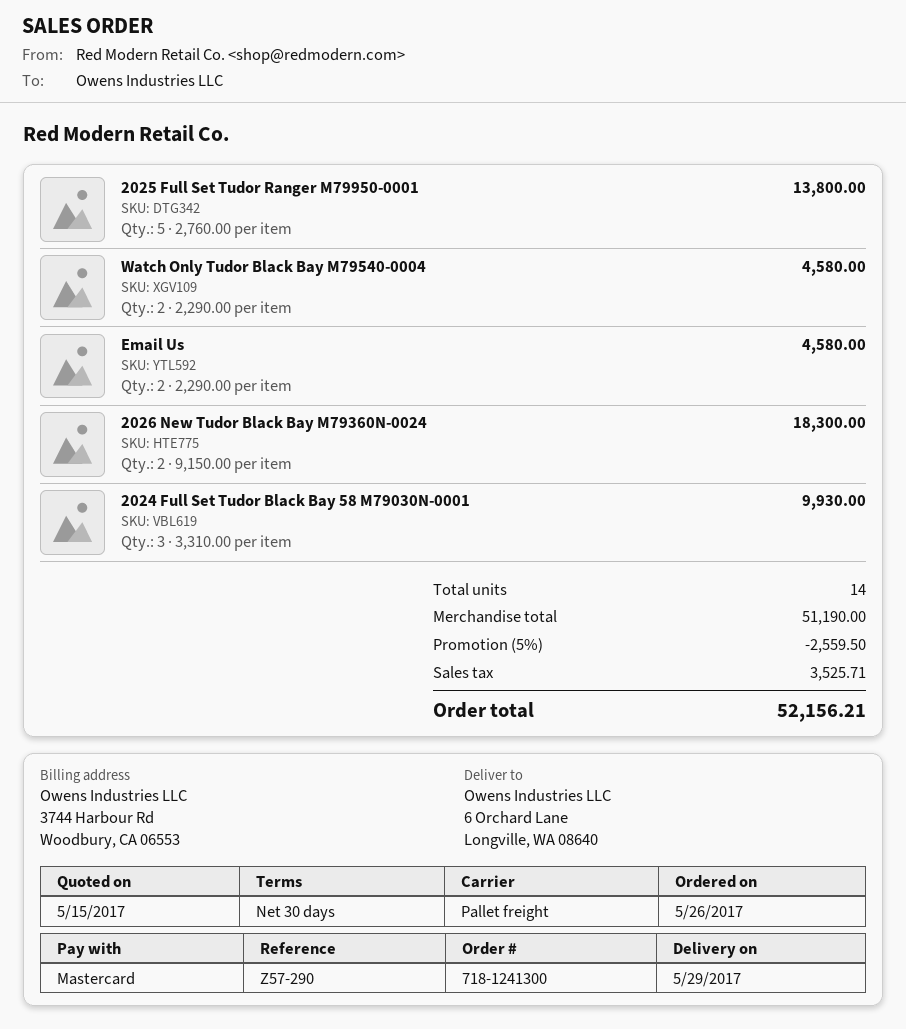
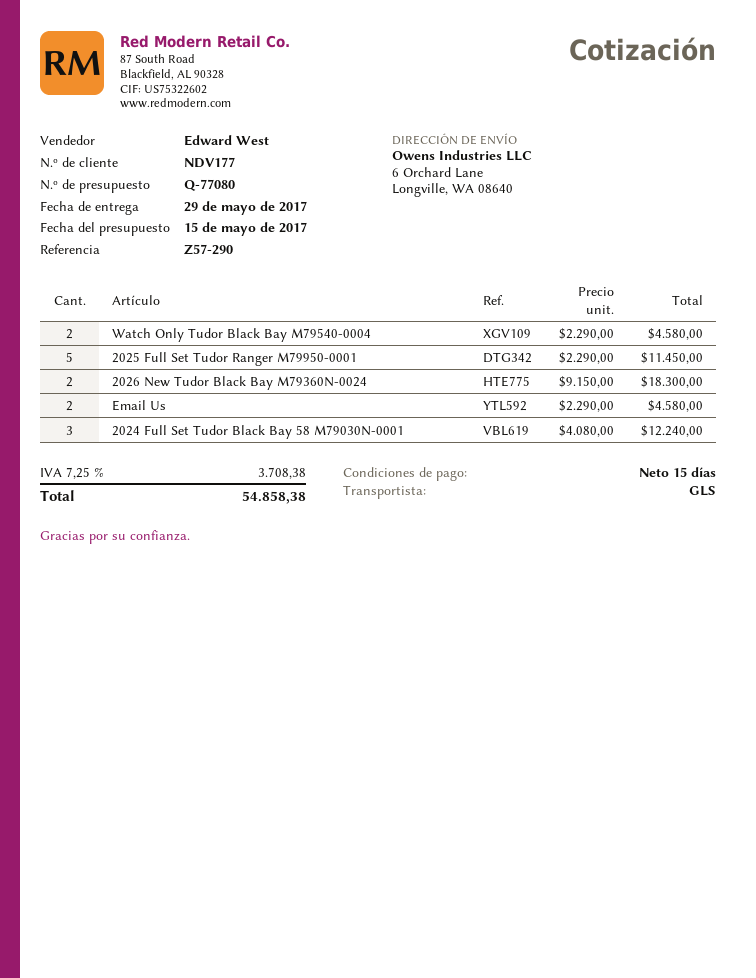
payment terms: 30 days -> 15 days
shipping method: pallet freight -> GLS
2025 Full Set Tudor Ranger M79950-0001: 5 x 2760.00 = 13800.00 -> 5 x 2290.00 = 11450.00
2024 Full Set Tudor Black Bay 58 M79030N-0001: 3 x 3310.00 = 9930.00 -> 3 x 4080.00 = 12240.00
discount: 5% = 2559.50 -> none
tax: 3525.71 -> 3708.38
total: 52156.21 -> 54858.38

